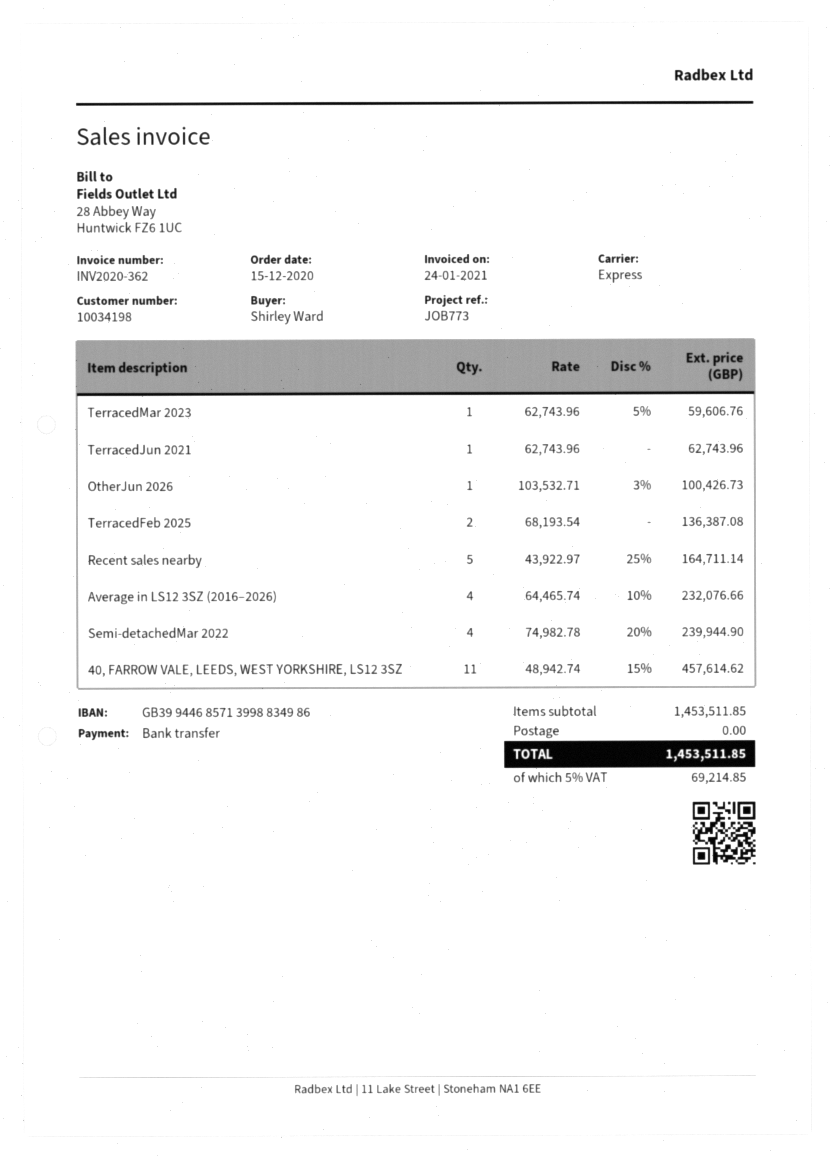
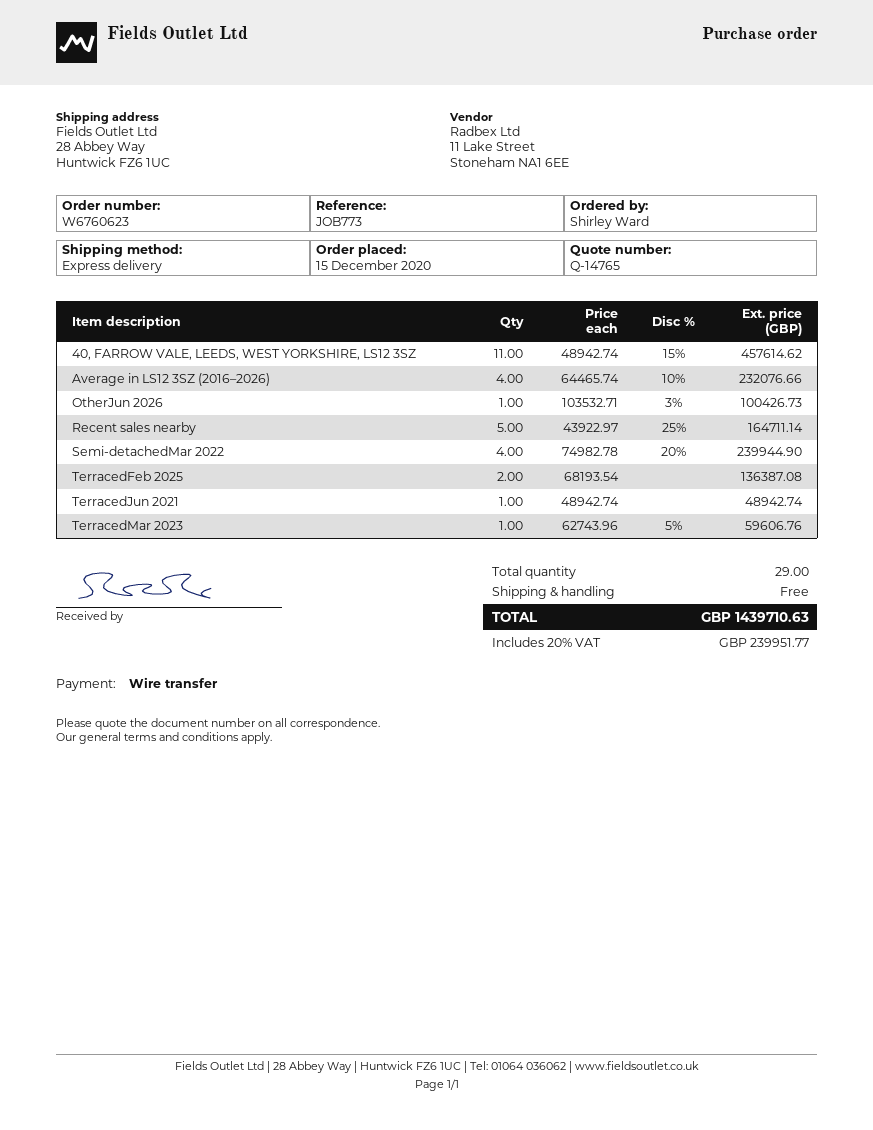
TerracedJun 2021: 1 x 62743.96 = 62743.96 -> 1 x 48942.74 = 48942.74
tax: 5% = 69214.85 -> 20% = 239951.77
total: 1453511.85 -> 1439710.63

